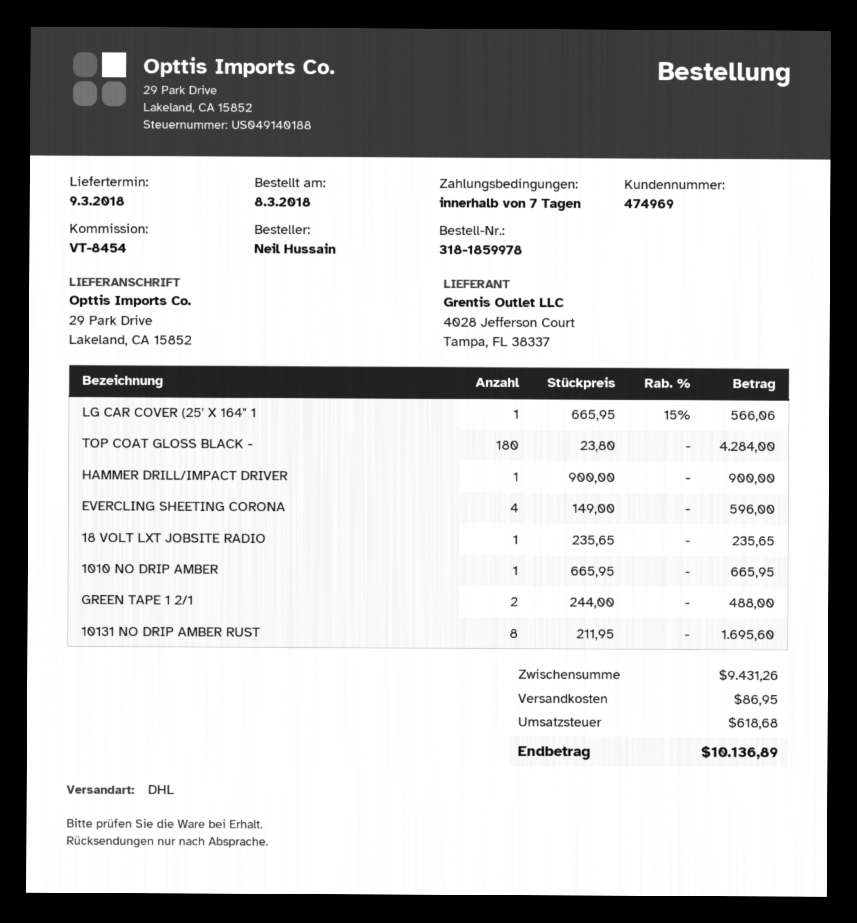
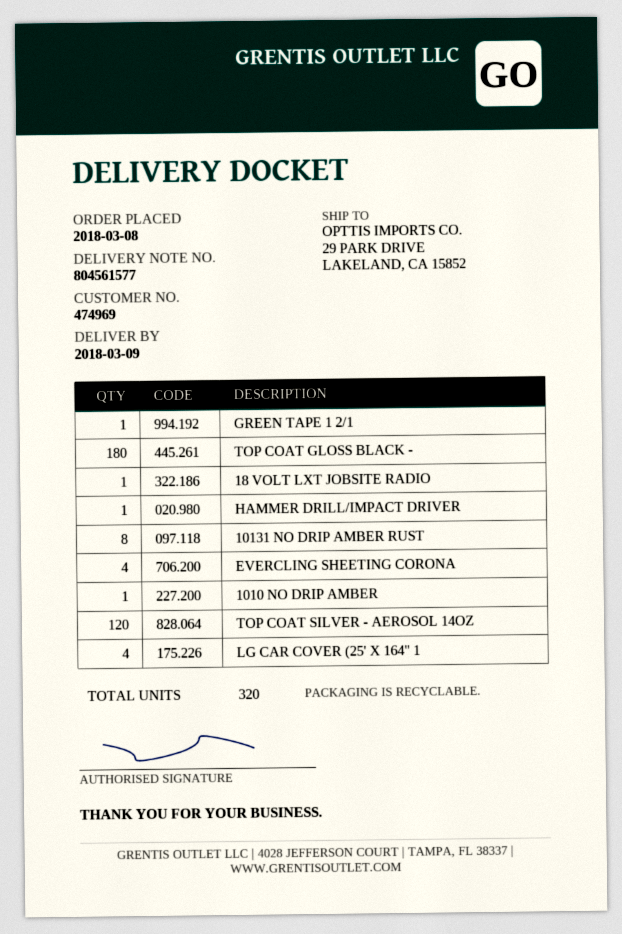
LG CAR COVER (25' X 164" 1: 1 -> 4
GREEN TAPE 1 2/1: 2 -> 1
TOP COAT SILVER - AEROSOL 14OZ: none -> 120

